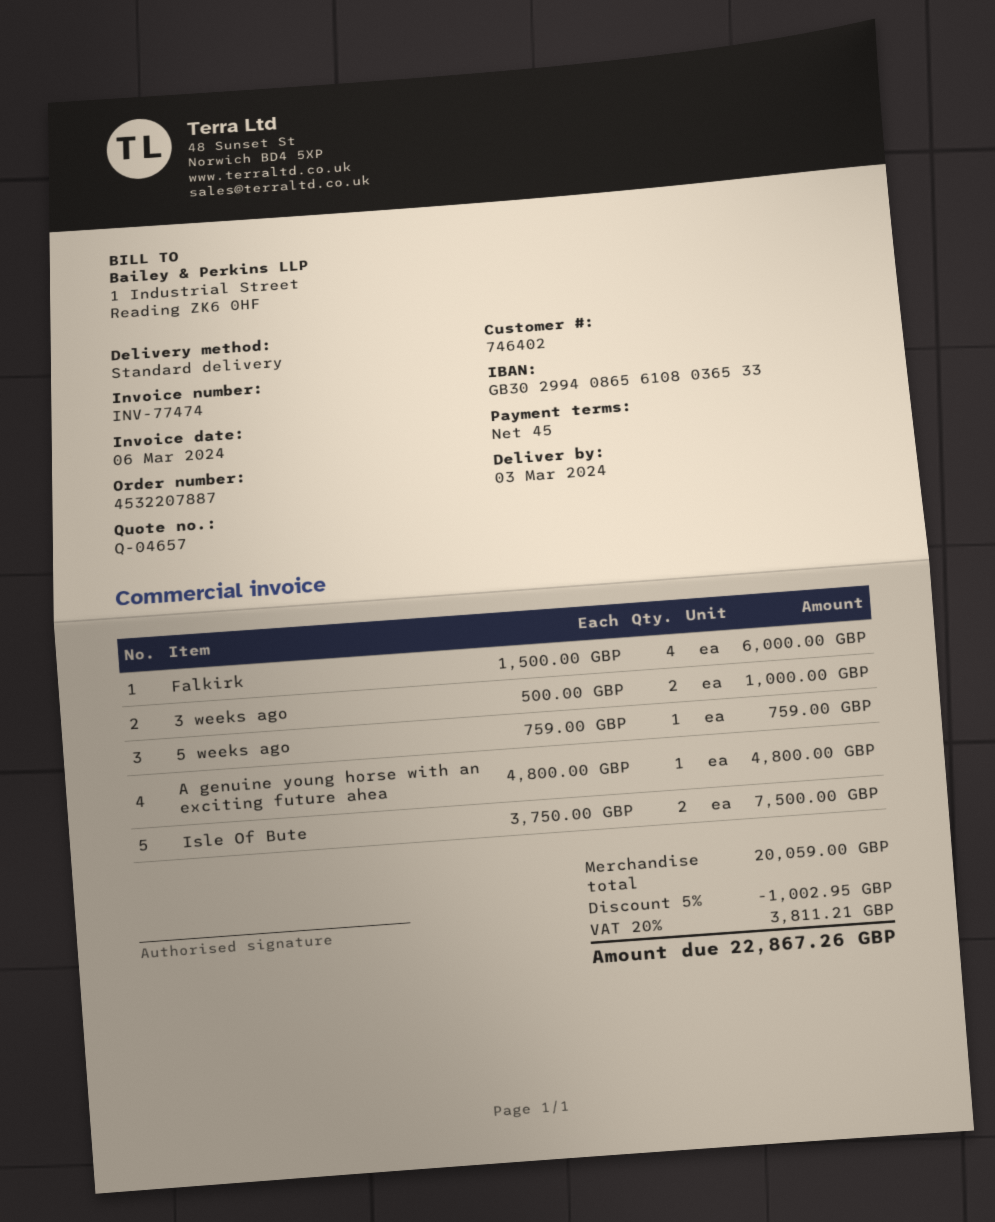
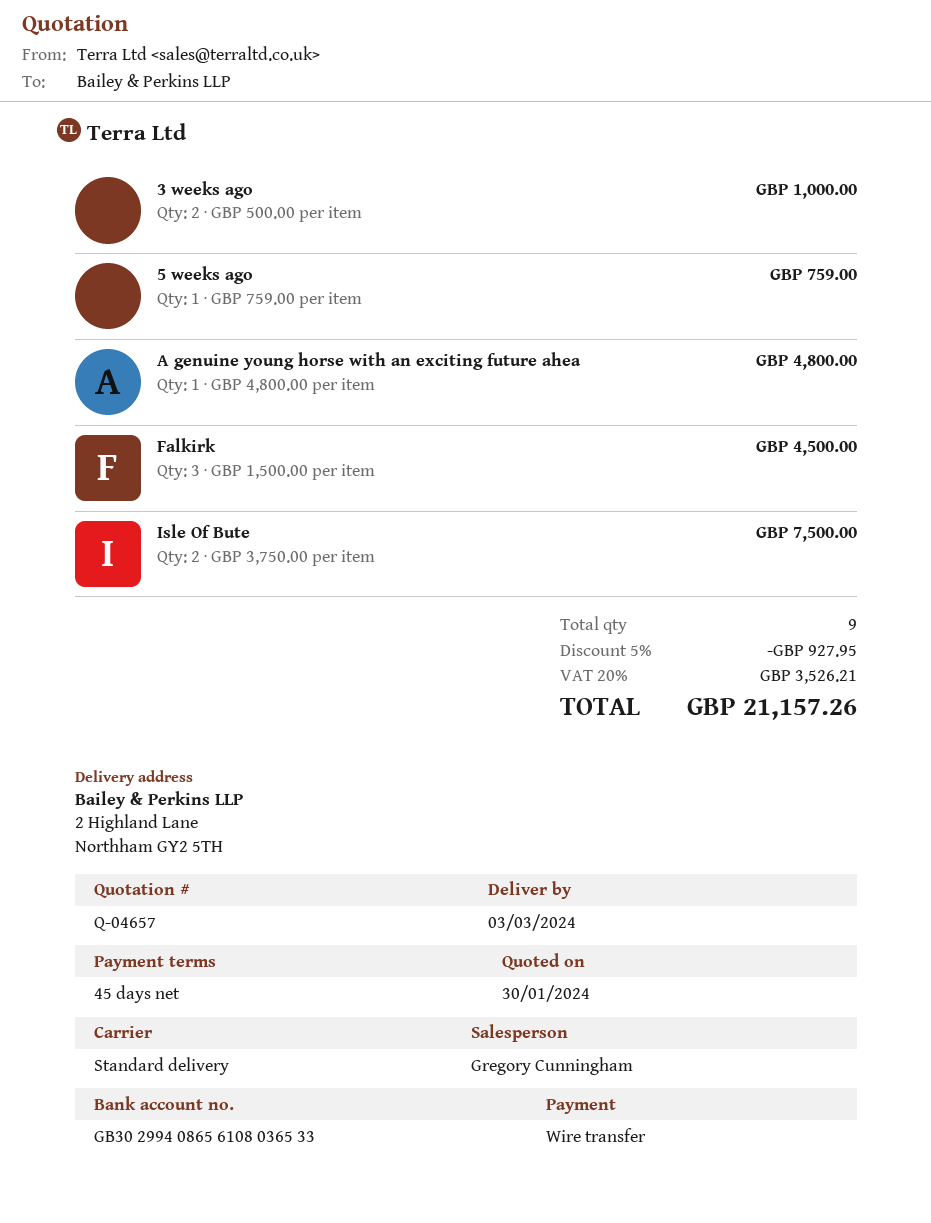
Falkirk: 4 x 1500.00 = 6000.00 -> 3 x 1500.00 = 4500.00
discount: 5% = 1002.95 -> 5% = 927.95
tax: 20% = 3811.21 -> 20% = 3526.21
total: 22867.26 -> 21157.26

